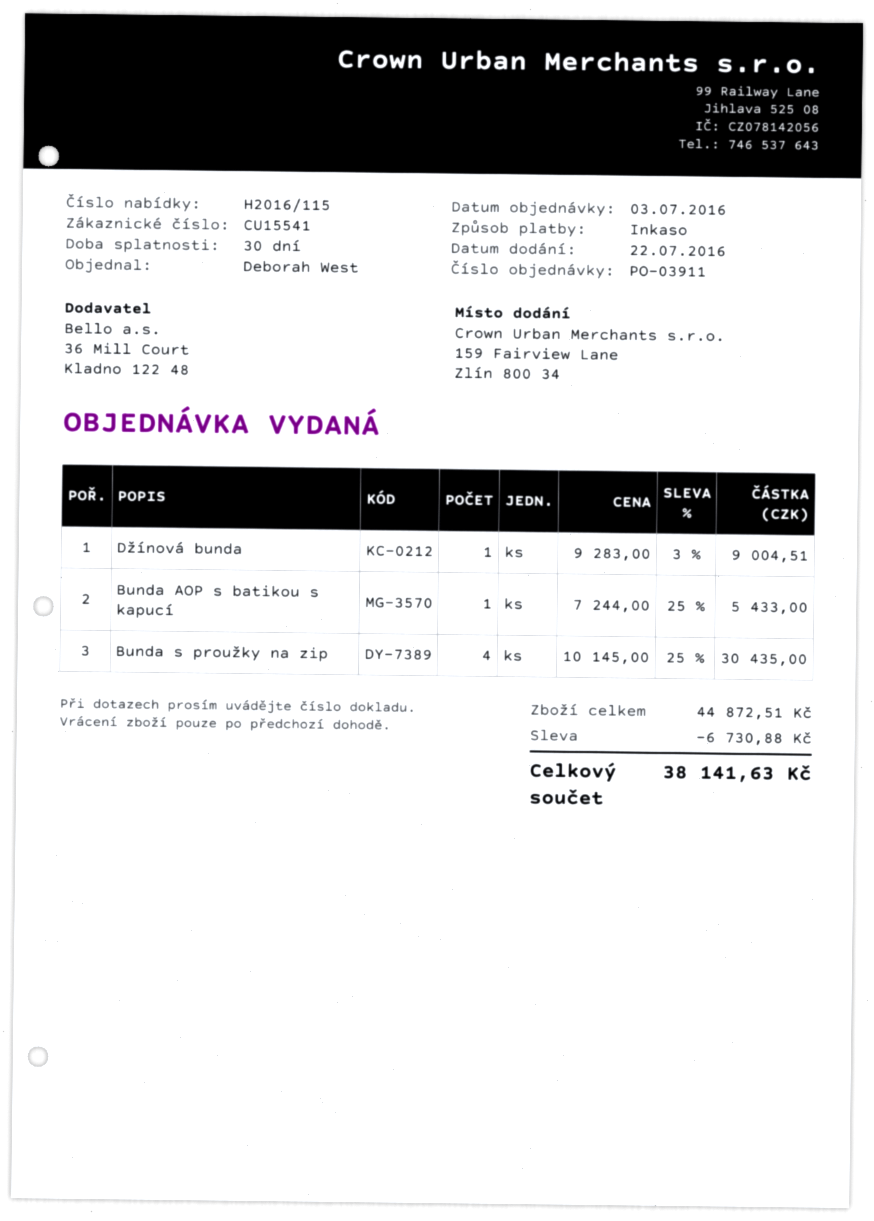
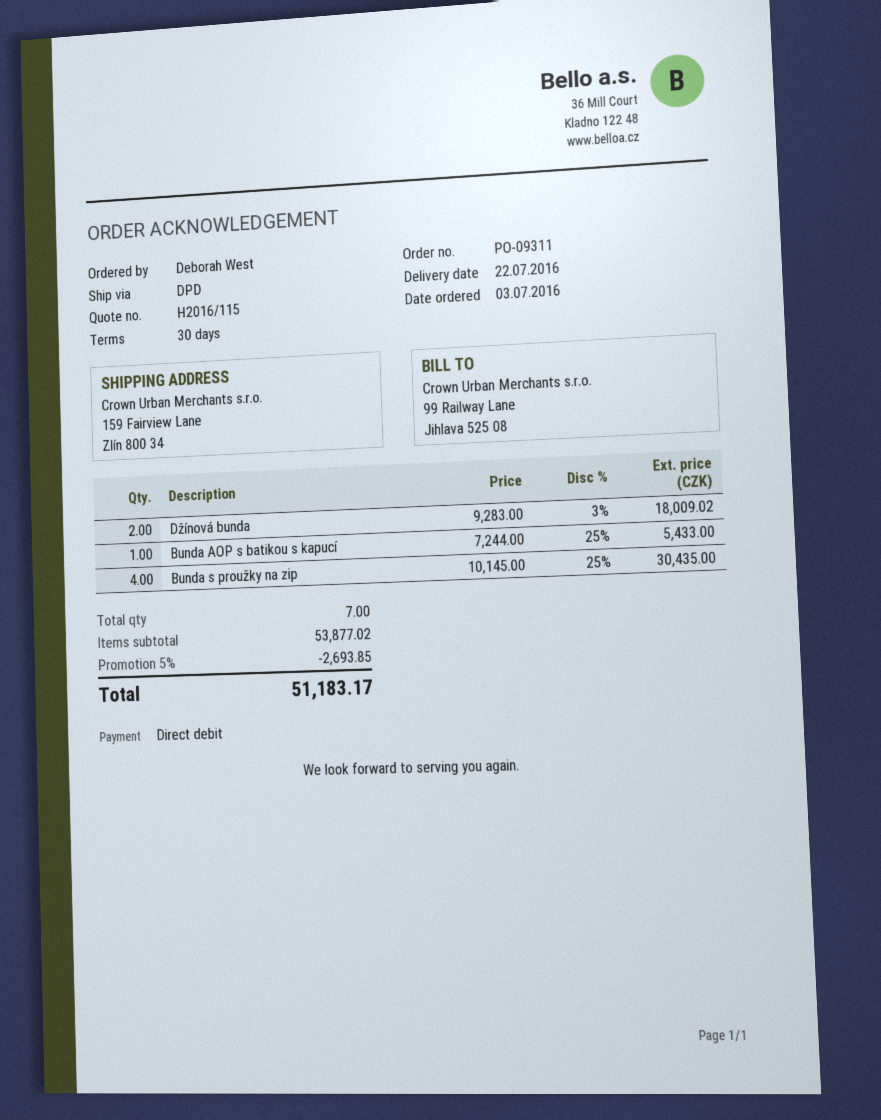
order number: PO-03911 -> PO-09311
Džínová bunda: 1 x 9283.00 - 3% = 9004.51 -> 2 x 9283.00 - 3% = 18009.02
subtotal: 44872.51 -> 53877.02
discount: 6730.88 -> 2693.85
total: 38141.63 -> 51183.17

